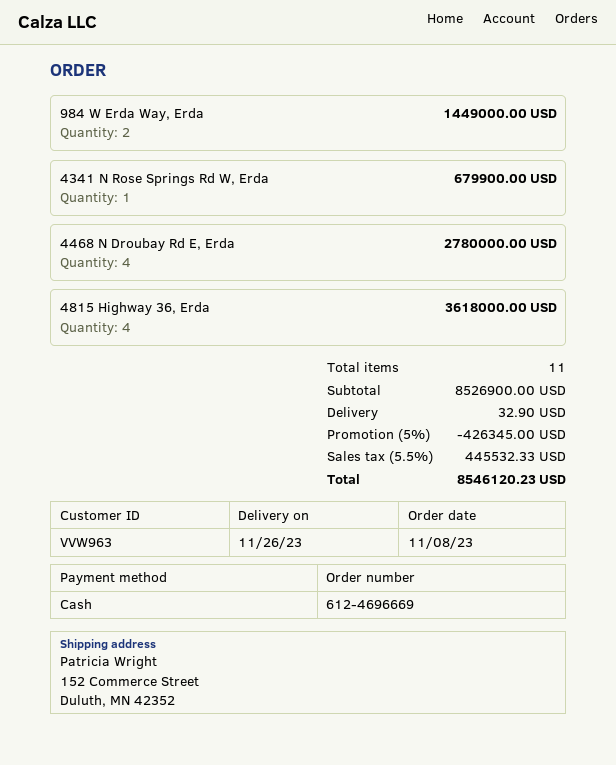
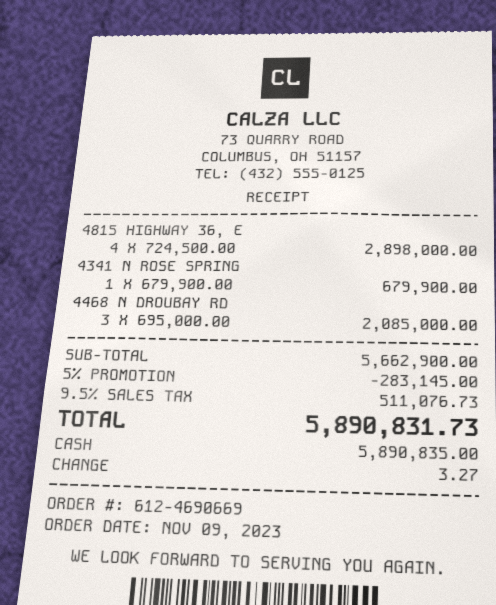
order number: 612-4696669 -> 612-4690669
order date: 2023-11-08 -> 2023-11-09
984 W Erda Way, Erda: 2 for 1449000.00 -> none
4468 N Droubay Rd E, Erda: 4 for 2780000.00 -> 3 for 2085000.00
4815 Highway 36, Erda: 4 for 3618000.00 -> 4 for 2898000.00
subtotal: 8526900.00 -> 5662900.00
discount: 5% = 426345.00 -> 5% = 283145.00
shipping: 32.90 -> none
tax: 5.5% = 445532.33 -> 9.5% = 511076.73
total: 8546120.23 -> 5890831.73

